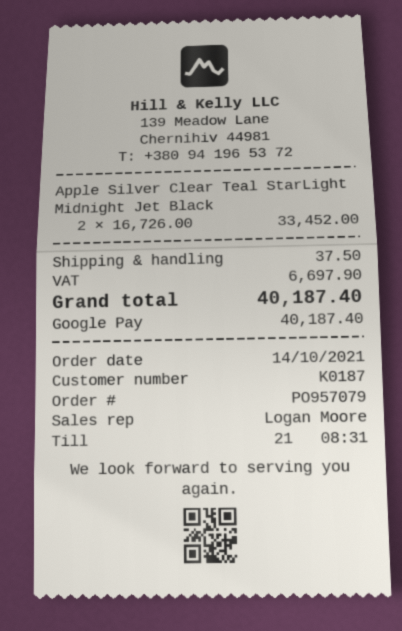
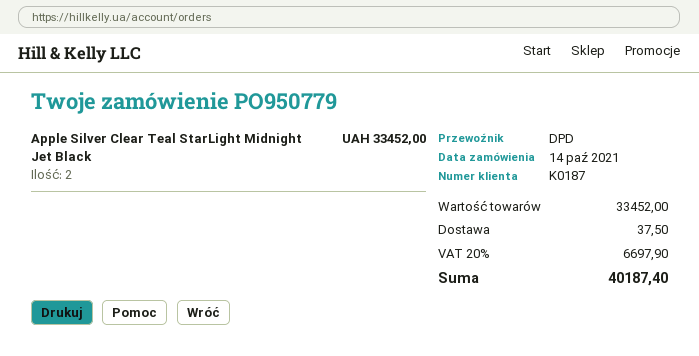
order number: PO957079 -> PO950779

